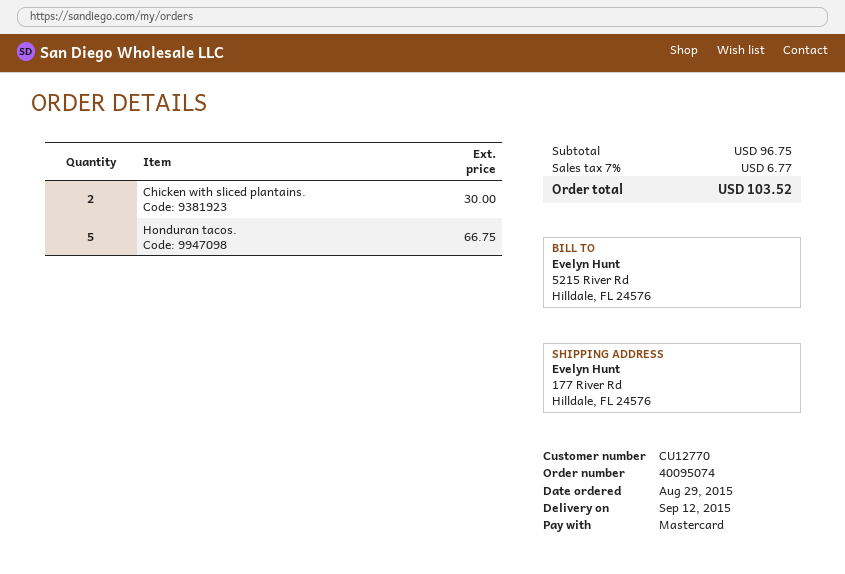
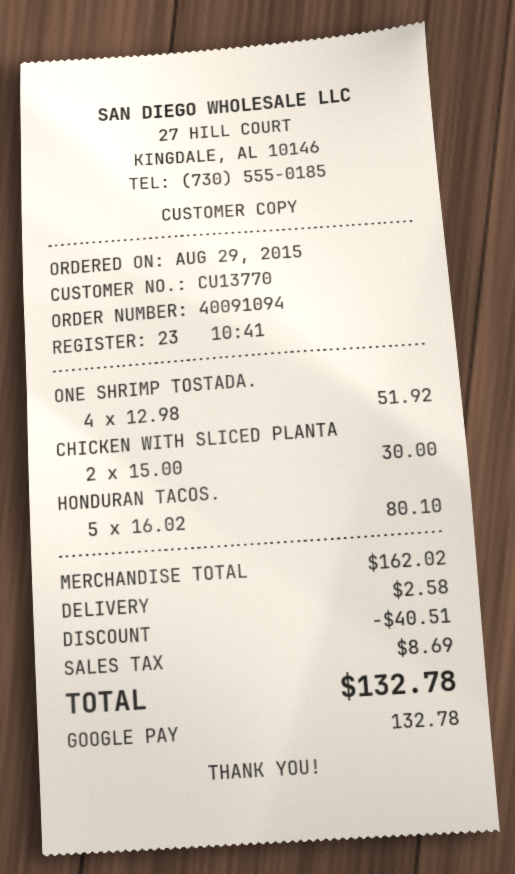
order number: 40095074 -> 40091094
customer number: CU12770 -> CU13770
payment method: Mastercard -> Google Pay
Honduran tacos.: 5 for 66.75 -> 5 for 80.10
ONE SHRIMP TOSTADA.: none -> 4 for 51.92
subtotal: 96.75 -> 162.02
discount: none -> 40.51
shipping: none -> 2.58
tax: 6.77 -> 8.69
total: 103.52 -> 132.78

